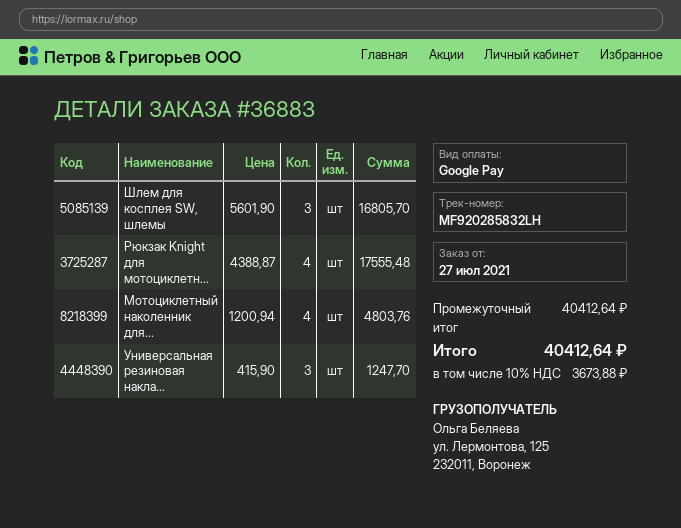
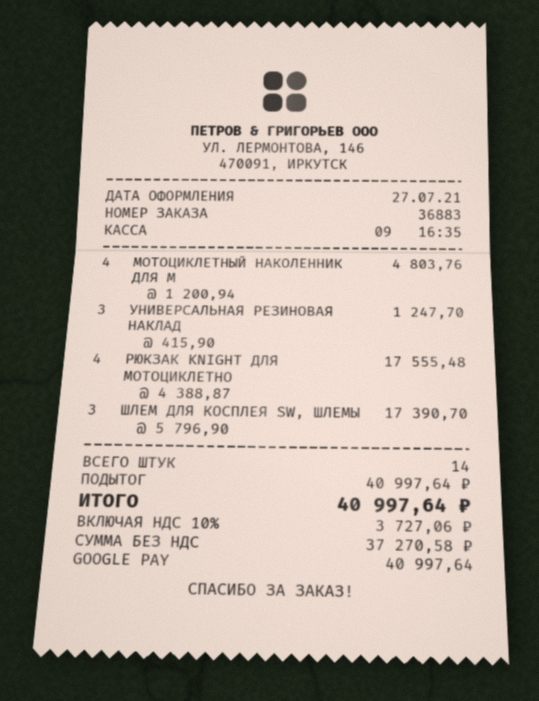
Шлем для косплея SW, шлемы: 3 x 5601.90 = 16805.70 -> 3 x 5796.90 = 17390.70
subtotal: 40412.64 -> 40997.64
tax: 10% = 3673.88 -> 10% = 3727.06
total: 40412.64 -> 40997.64

